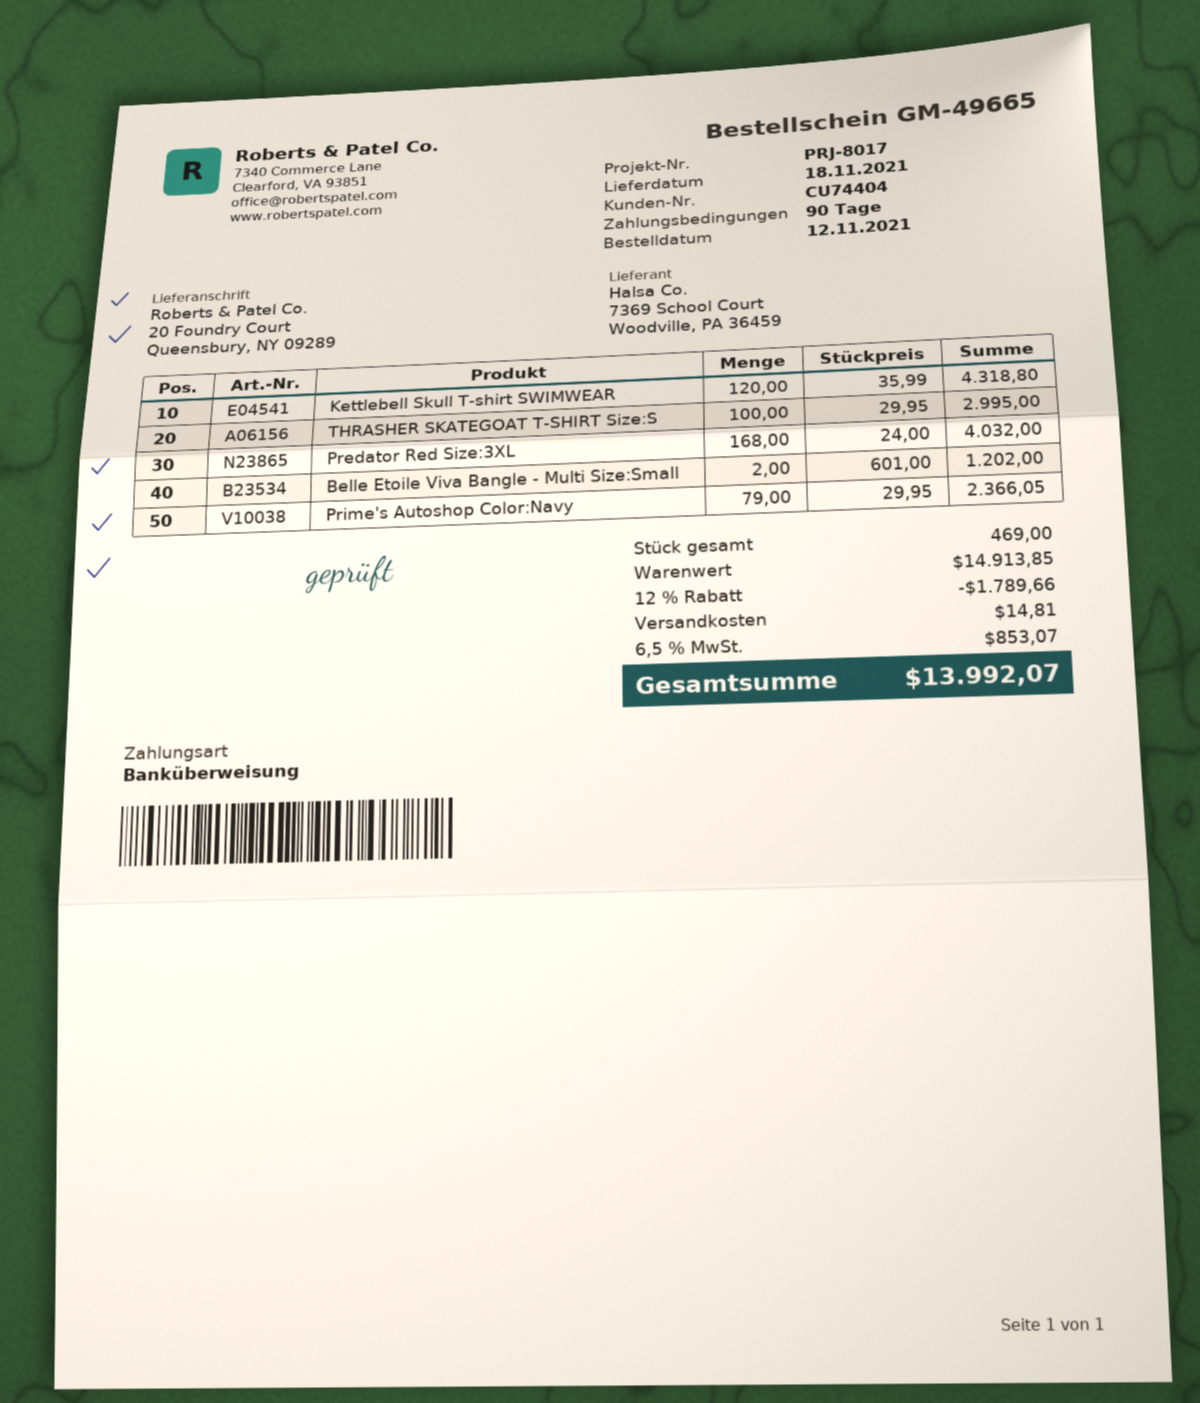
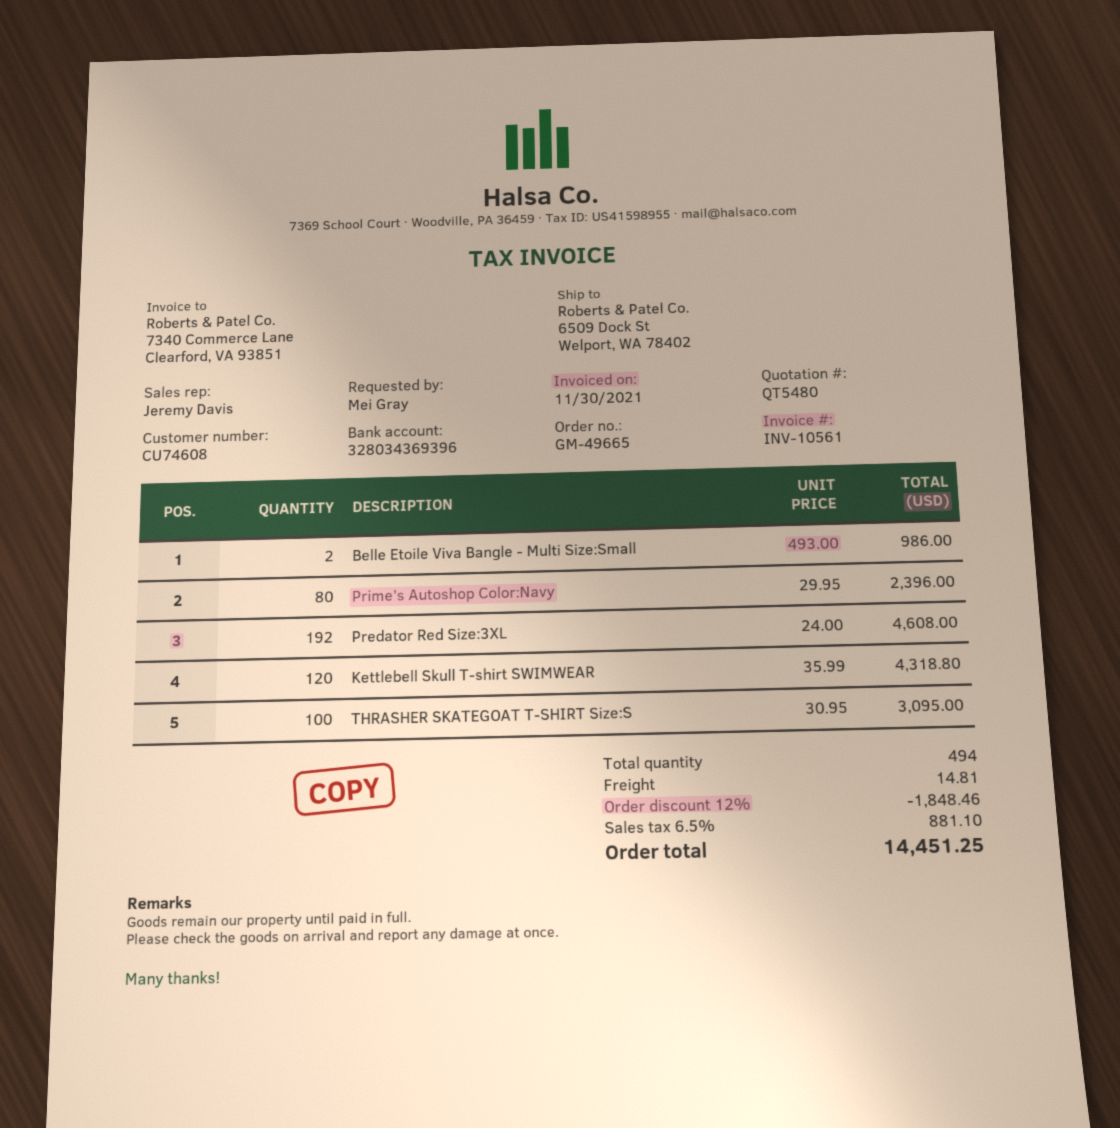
customer number: CU74404 -> CU74608
ship to: 20 Foundry Court, Queensbury, NY 09289 -> 6509 Dock St, Welport, WA 78402
THRASHER SKATEGOAT T-SHIRT Size:S: 100 x 29.95 = 2995.00 -> 100 x 30.95 = 3095.00
Predator Red Size:3XL: 168 x 24.00 = 4032.00 -> 192 x 24.00 = 4608.00
Belle Etoile Viva Bangle - Multi Size:Small: 2 x 601.00 = 1202.00 -> 2 x 493.00 = 986.00
Prime's Autoshop Color:Navy: 79 x 29.95 = 2366.05 -> 80 x 29.95 = 2396.00
total quantity: 469 -> 494
discount: 12% = 1789.66 -> 12% = 1848.46
tax: 6.5% = 853.07 -> 6.5% = 881.10
total: 13992.07 -> 14451.25

